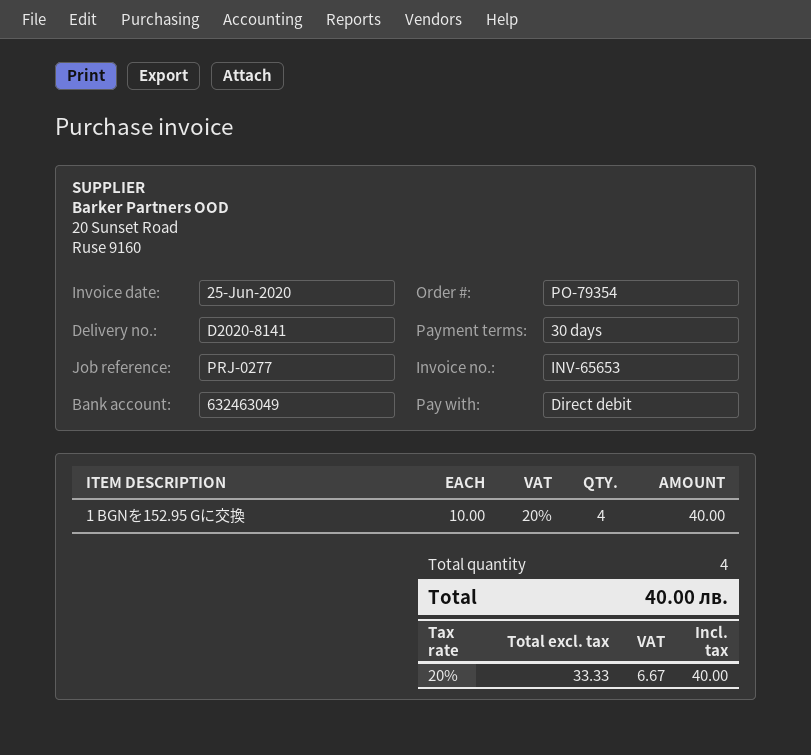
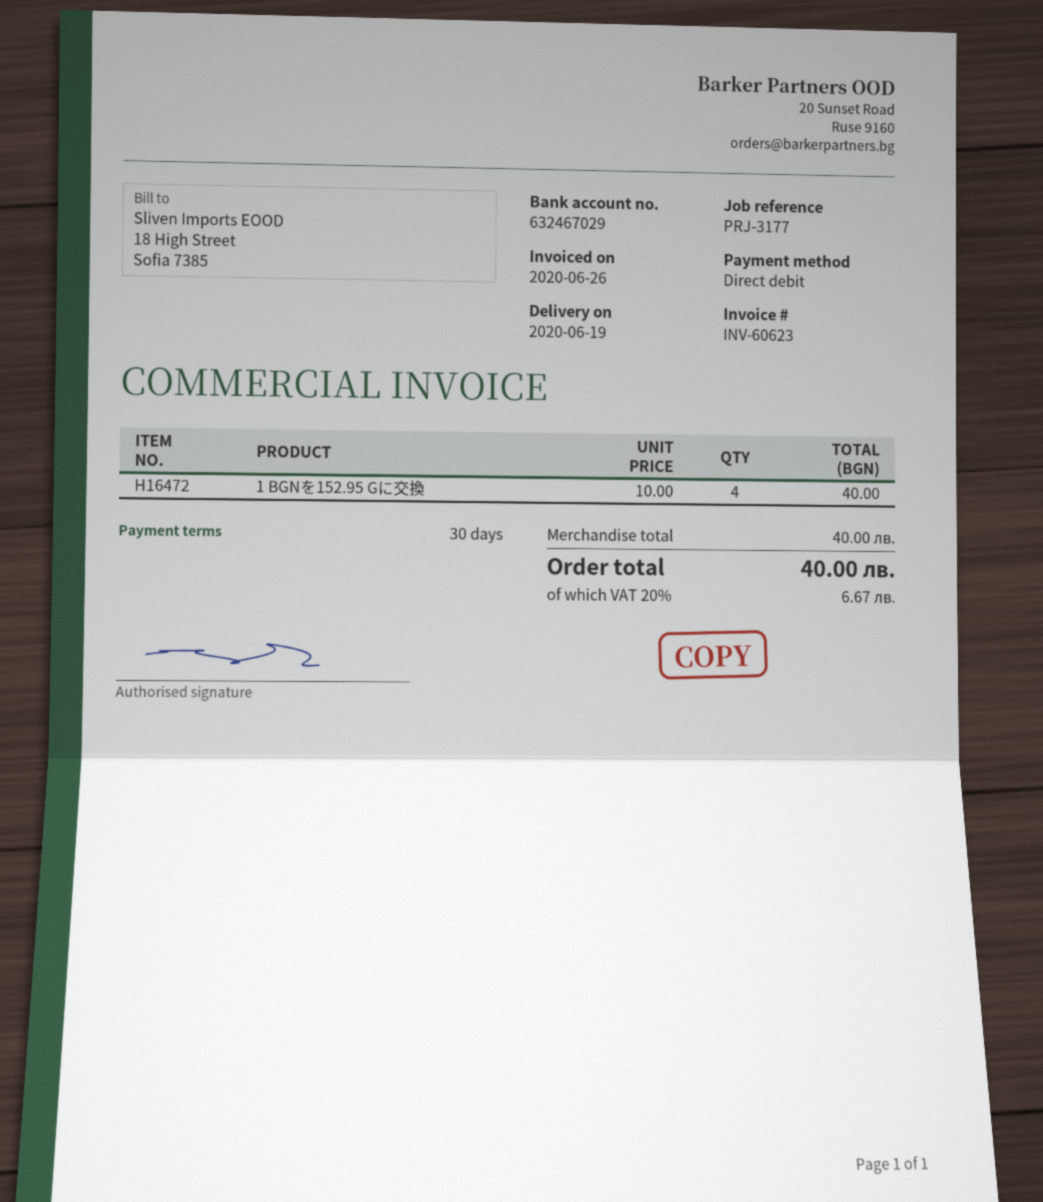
invoice number: INV-65653 -> INV-60623
invoice date: 2020-06-25 -> 2020-06-26
reference: PRJ-0277 -> PRJ-3177
bank account: 632463049 -> 632467029

